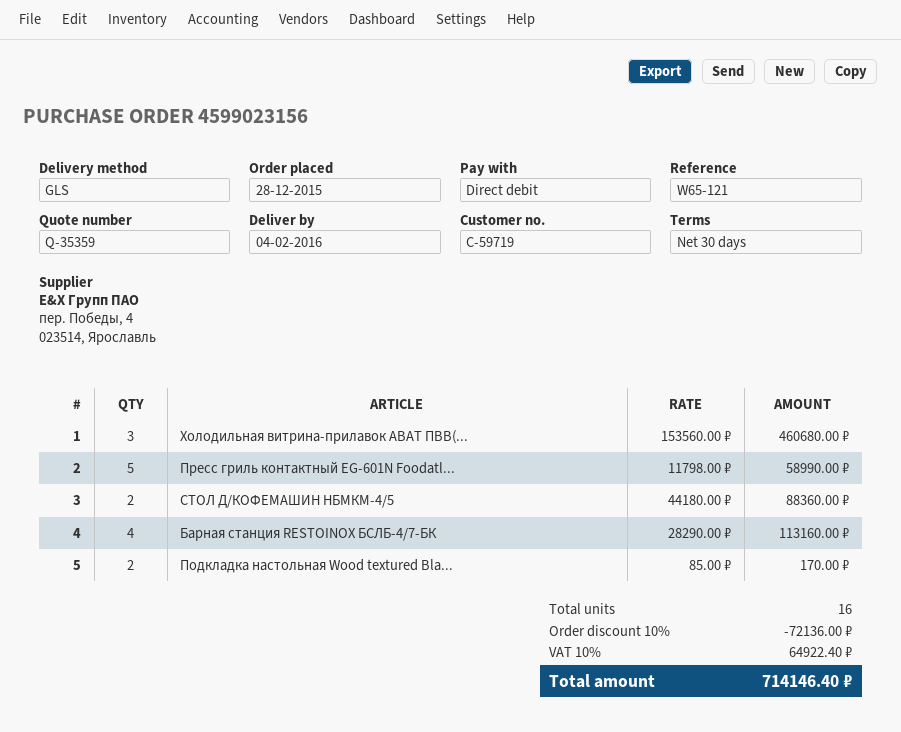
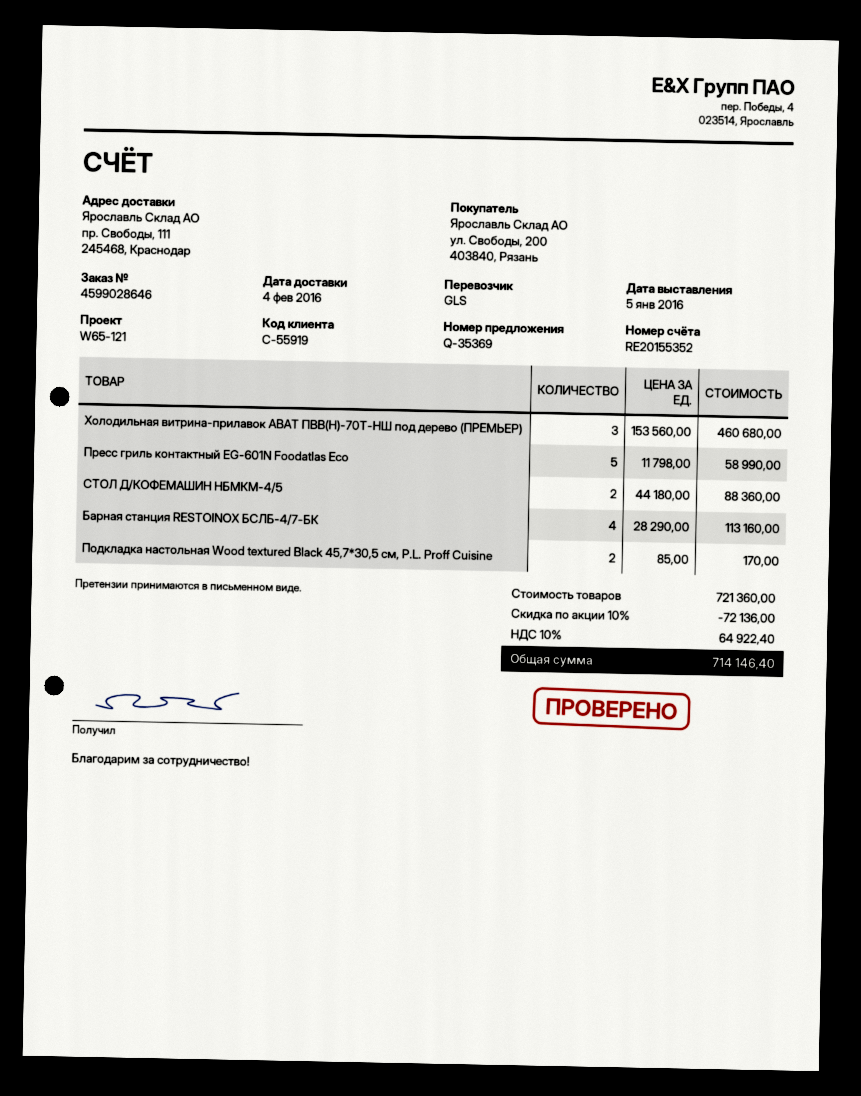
quote number: Q-35359 -> Q-35369
order number: 4599023156 -> 4599028646
customer number: C-59719 -> C-55919

